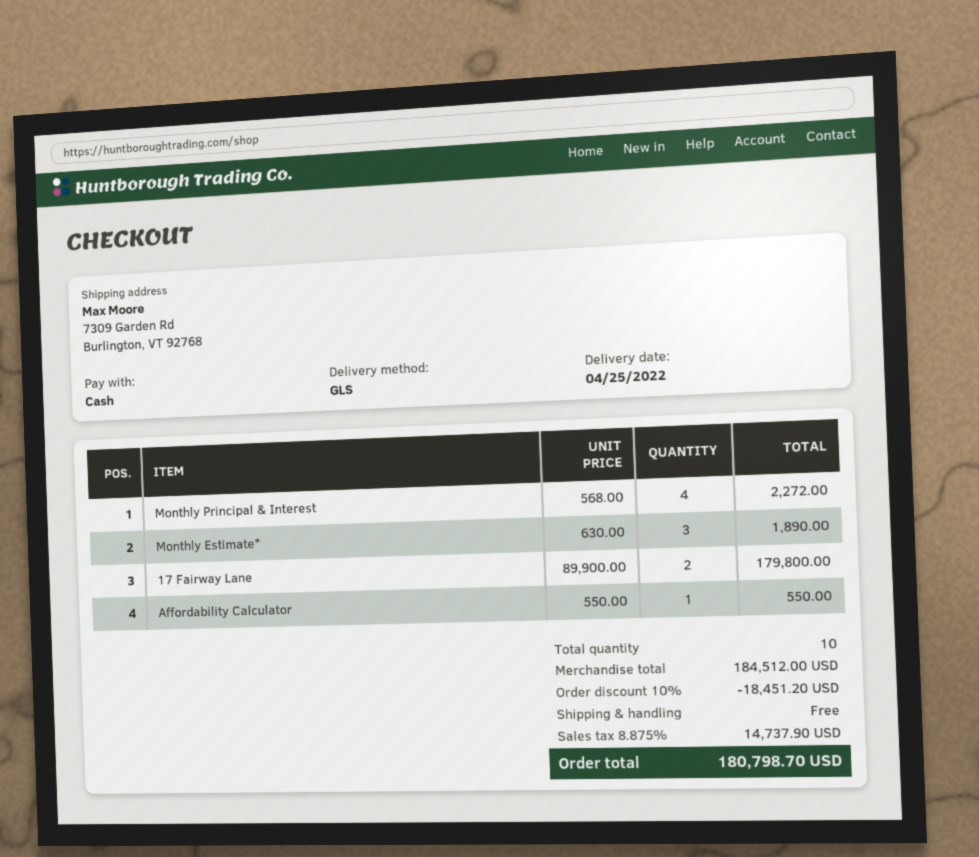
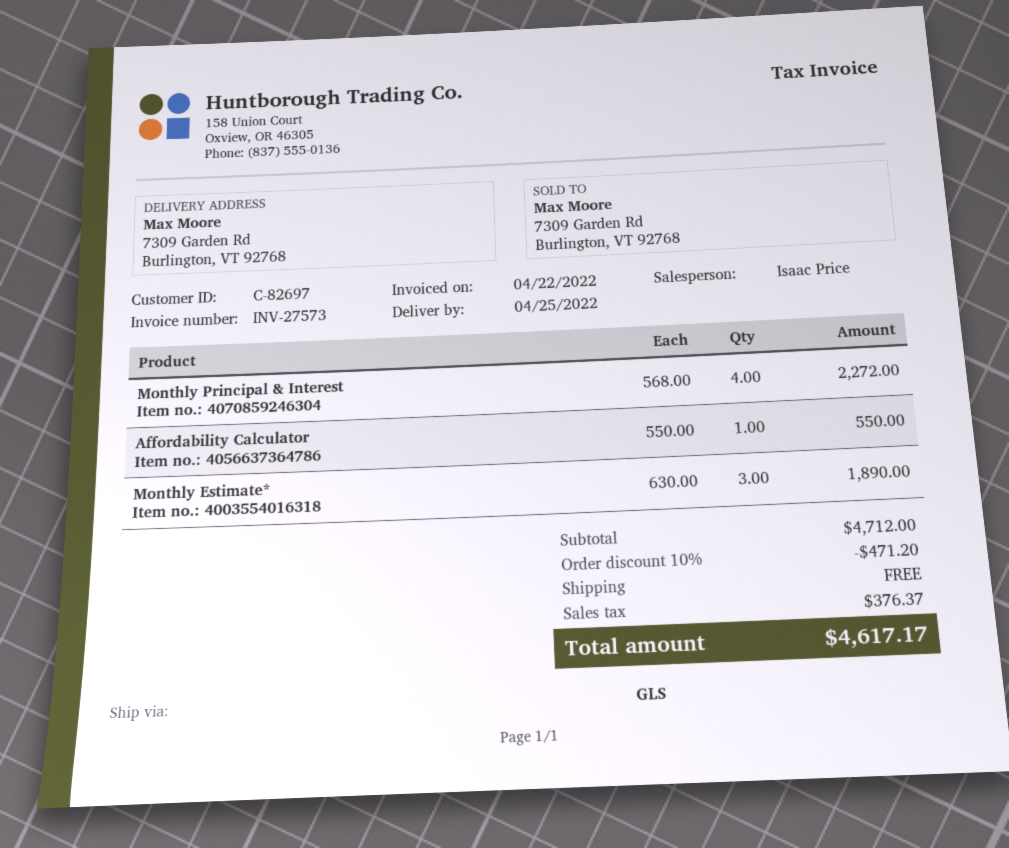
17 Fairway Lane: 2 x 89900.00 = 179800.00 -> none
subtotal: 184512.00 -> 4712.00
discount: 10% = 18451.20 -> 10% = 471.20
tax: 14737.90 -> 376.37
total: 180798.70 -> 4617.17

